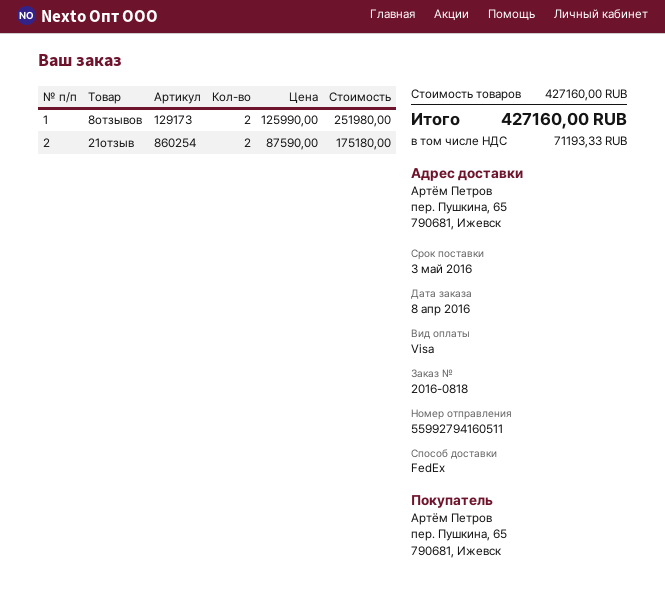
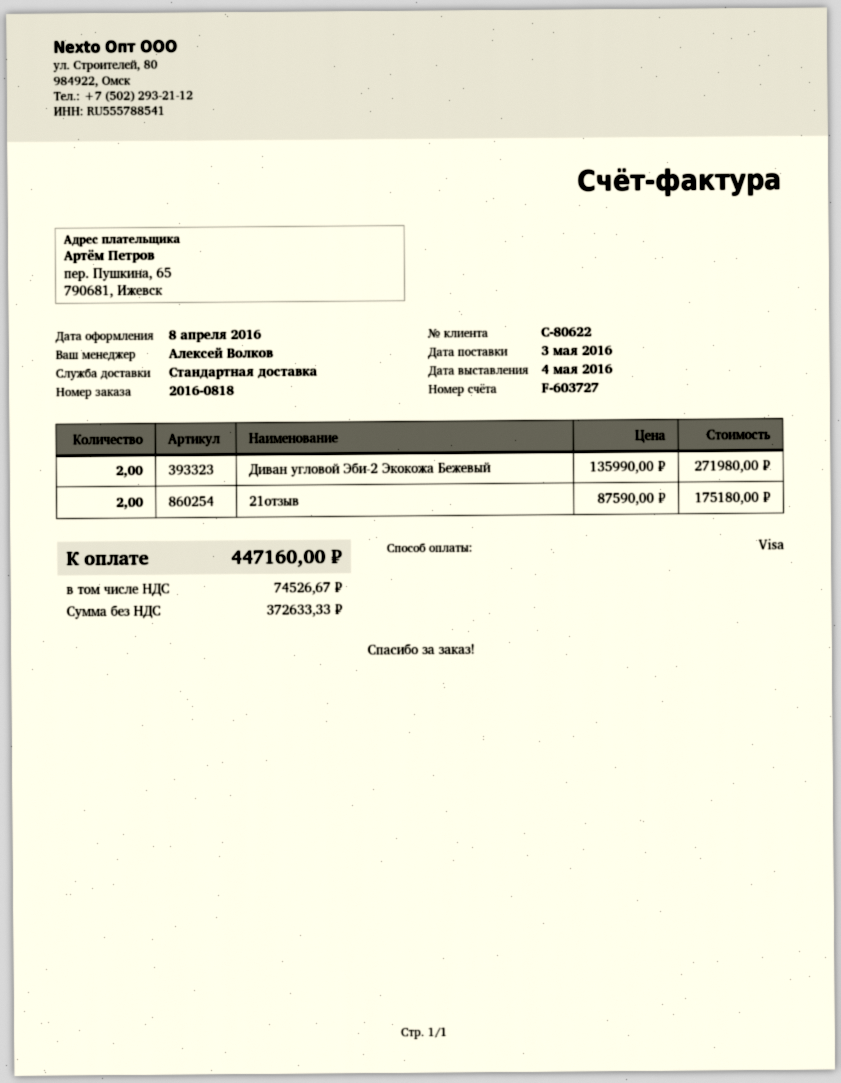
shipping method: FedEx -> standard
8отзывов: 2 x 125990.00 = 251980.00 -> none
Диван угловой Эби-2 Экокожа Бежевый: none -> 2 x 135990.00 = 271980.00
tax: 71193.33 -> 74526.67
total: 427160.00 -> 447160.00

